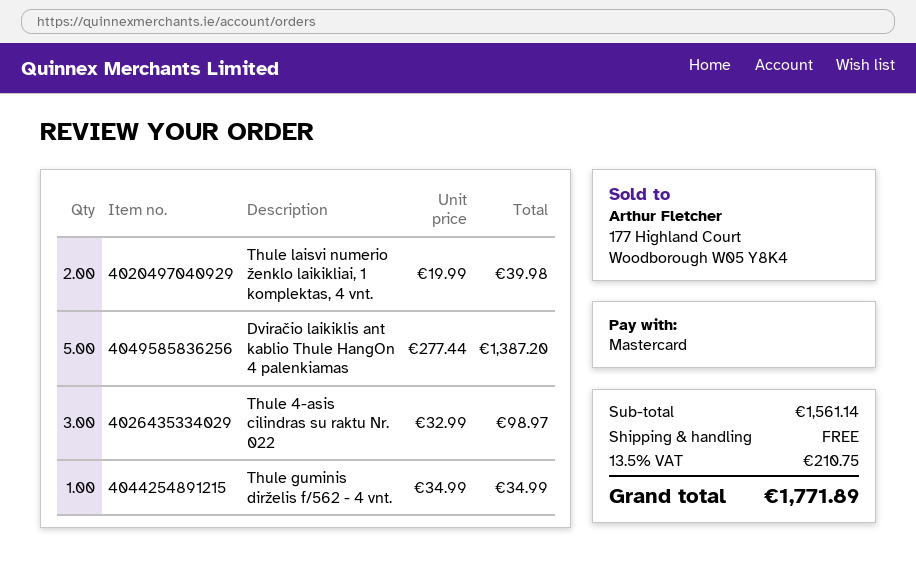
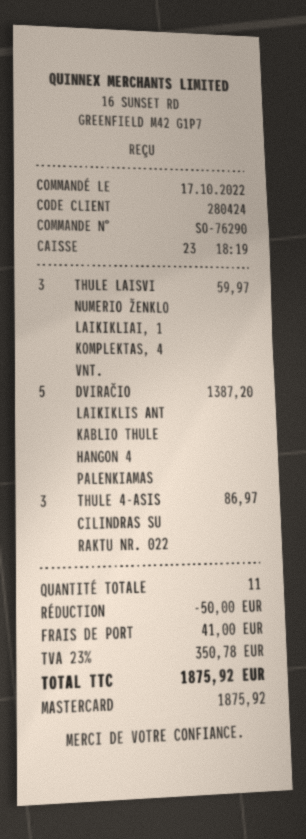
Thule laisvi numerio ženklo laikikliai, 1 komplektas, 4 vnt.: 2 for 39.98 -> 3 for 59.97
Thule 4-asis cilindras su raktu Nr. 022: 3 for 98.97 -> 3 for 86.97
Thule guminis dirželis f/562 - 4 vnt.: 1 for 34.99 -> none
discount: none -> 50.00
shipping: 0.00 -> 41.00
tax: 13.5% = 210.75 -> 23% = 350.78
total: 1771.89 -> 1875.92

